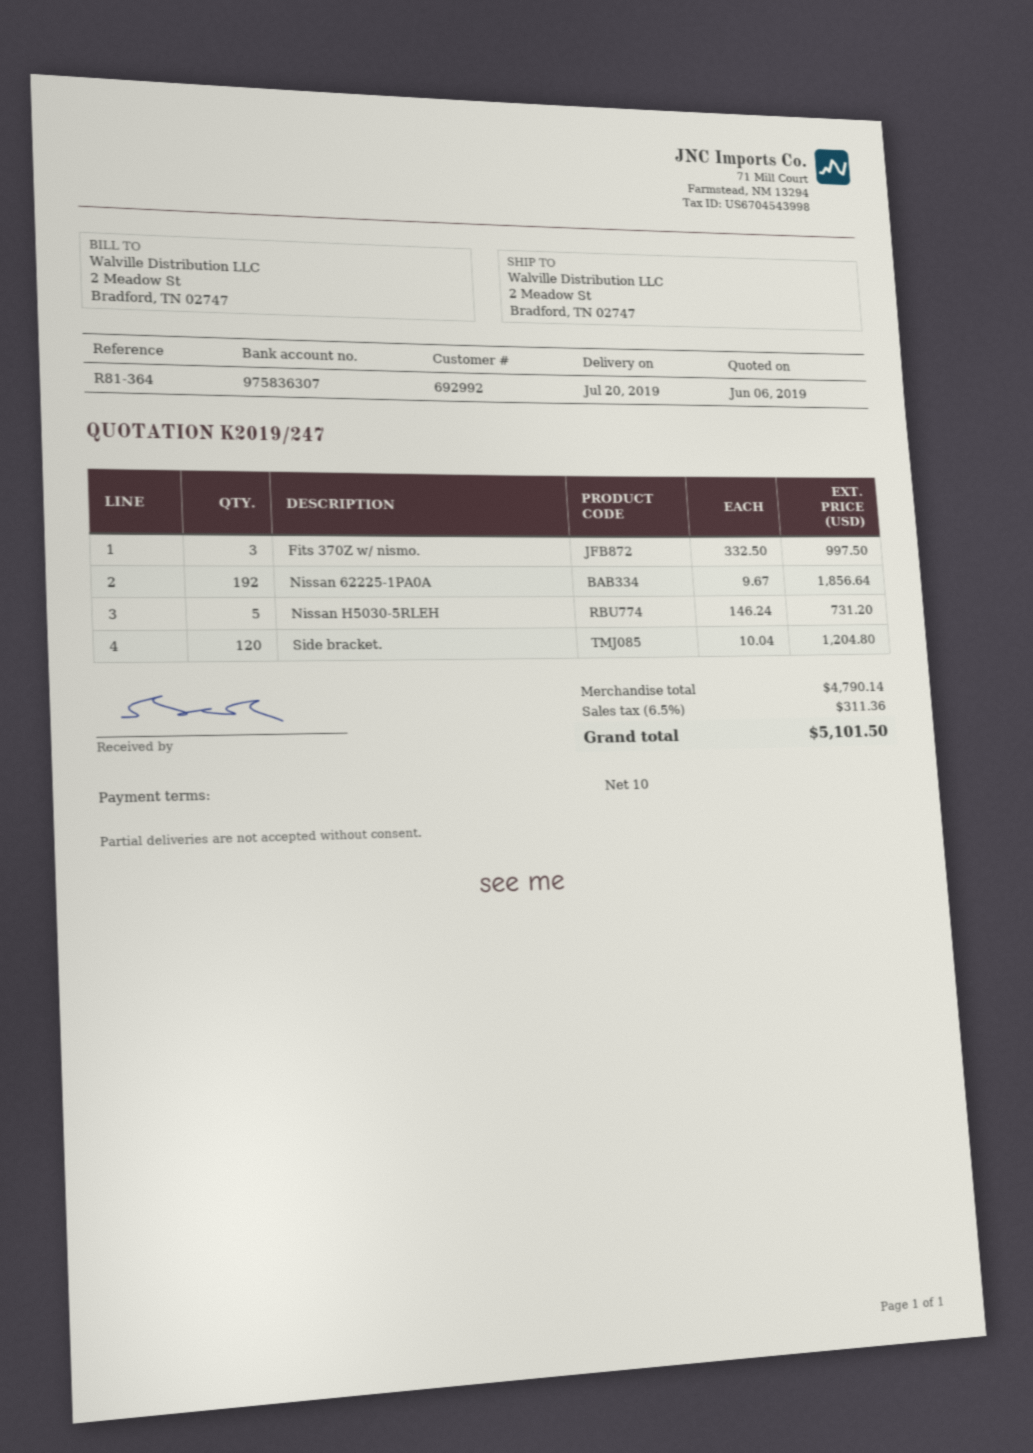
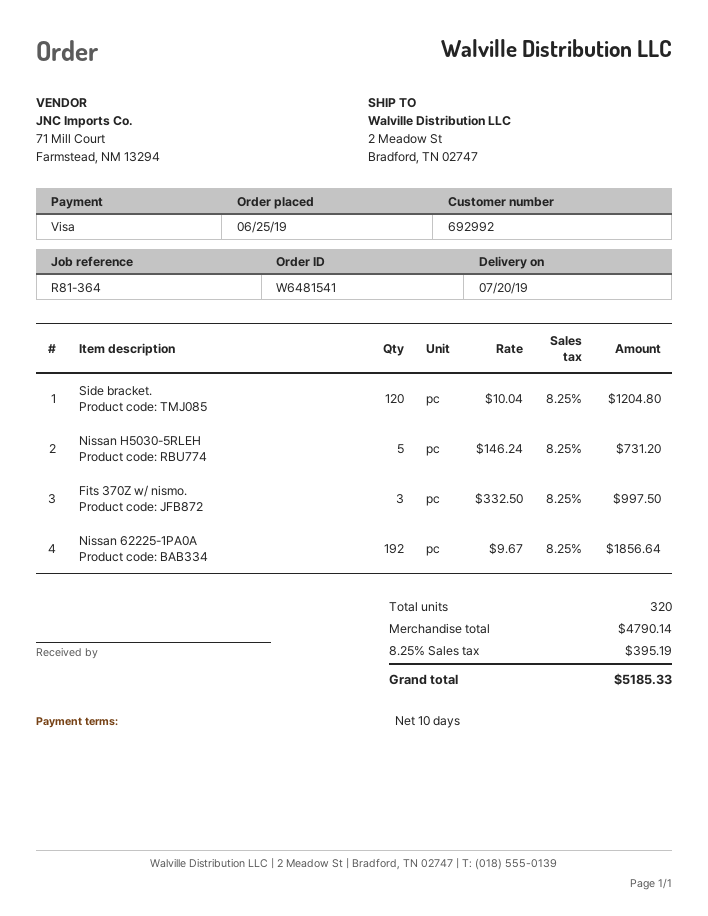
tax: 6.5% = 311.36 -> 8.25% = 395.19
total: 5101.50 -> 5185.33

